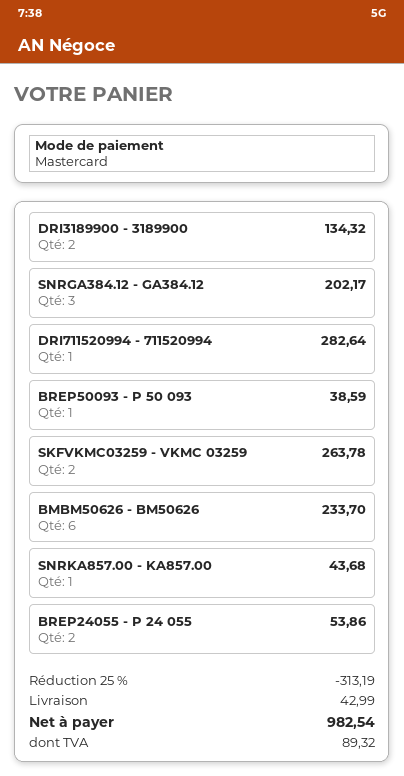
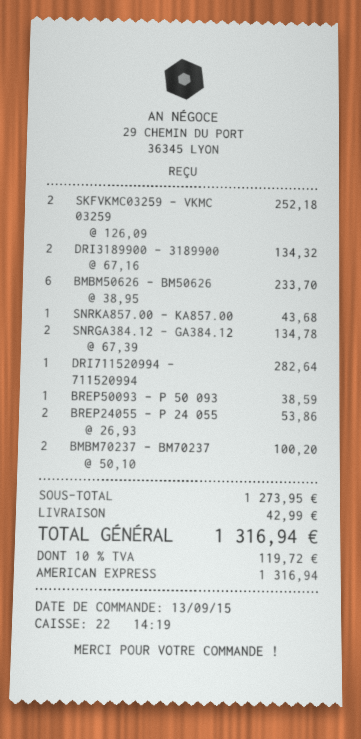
payment method: Mastercard -> American Express
SNRGA384.12 - GA384.12: 3 for 202.17 -> 2 for 134.78
SKFVKMC03259 - VKMC 03259: 2 for 263.78 -> 2 for 252.18
BMBM70237 - BM70237: none -> 2 for 100.20
discount: 25% = 313.19 -> none
tax: 89.32 -> 119.72
total: 982.54 -> 1316.94

